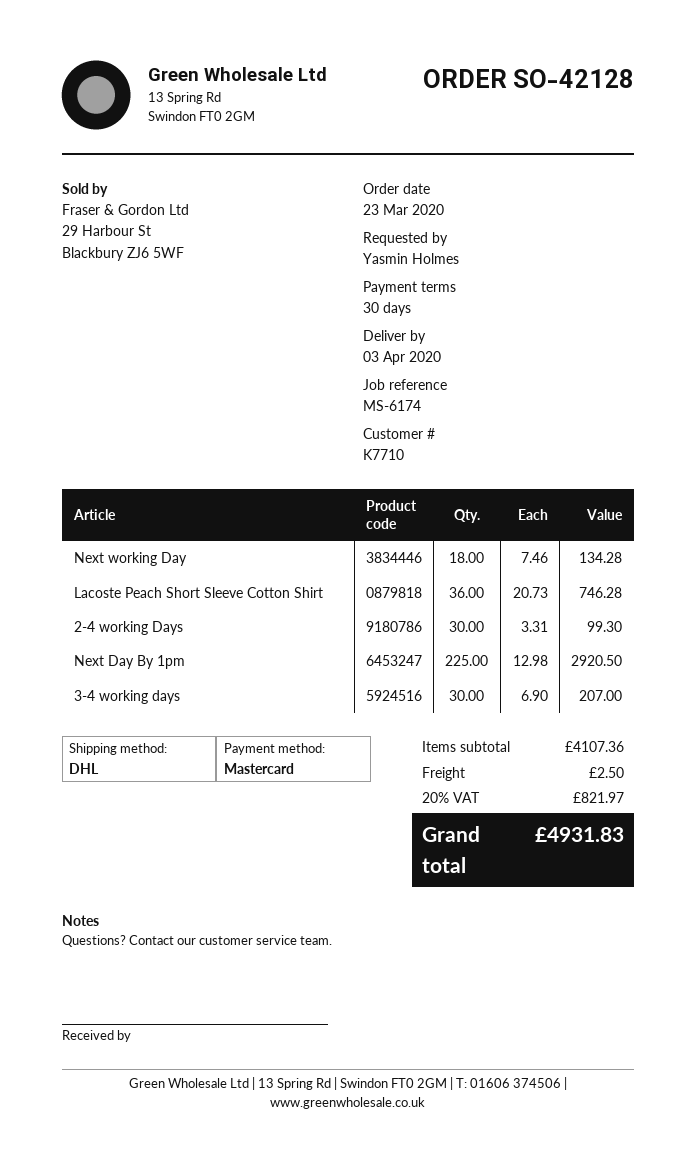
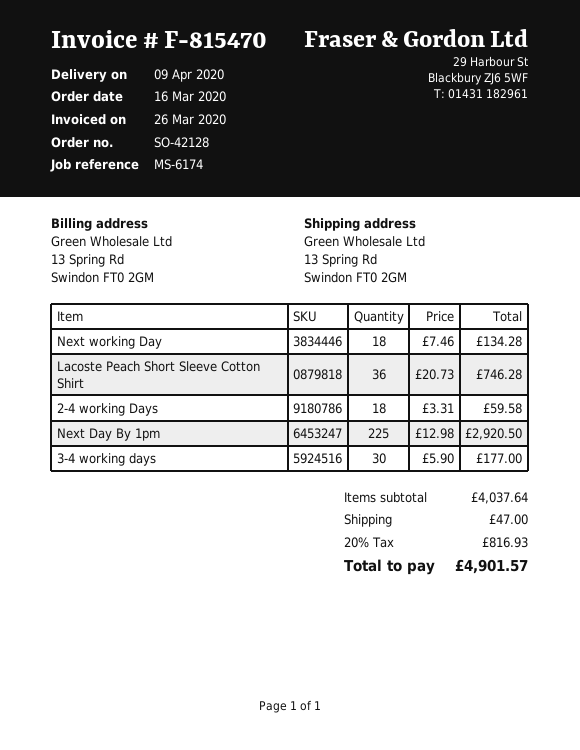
order date: 2020-03-23 -> 2020-03-16
delivery date: 2020-04-03 -> 2020-04-09
2-4 working Days: 30 x 3.31 = 99.30 -> 18 x 3.31 = 59.58
3-4 working days: 30 x 6.90 = 207.00 -> 30 x 5.90 = 177.00
subtotal: 4107.36 -> 4037.64
shipping: 2.50 -> 47.00
tax: 20% = 821.97 -> 20% = 816.93
total: 4931.83 -> 4901.57

